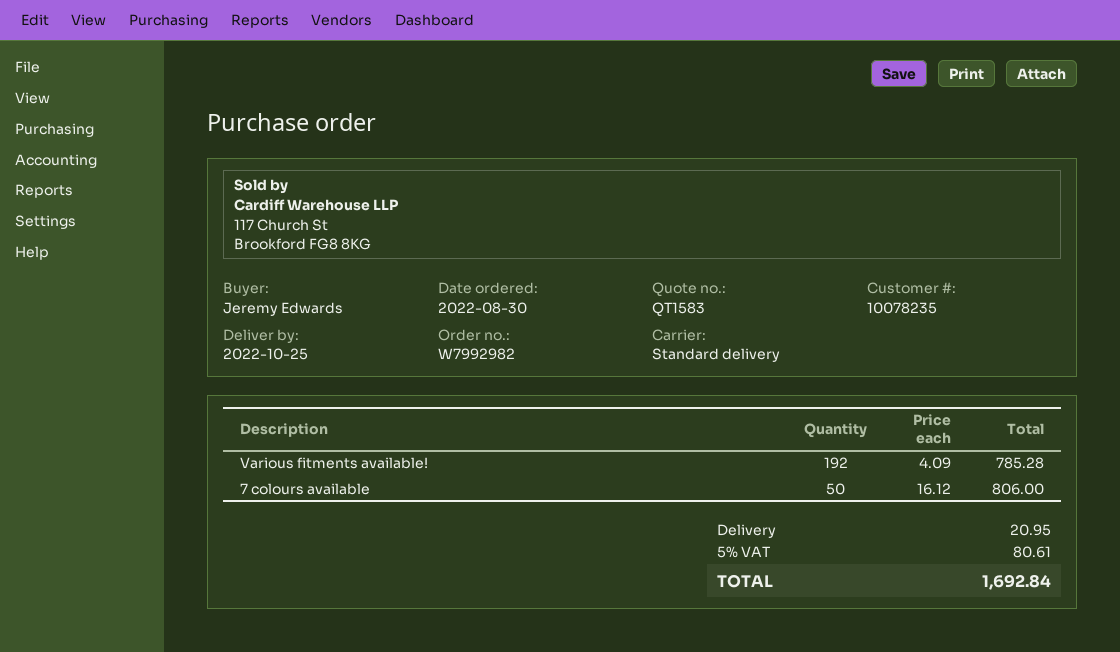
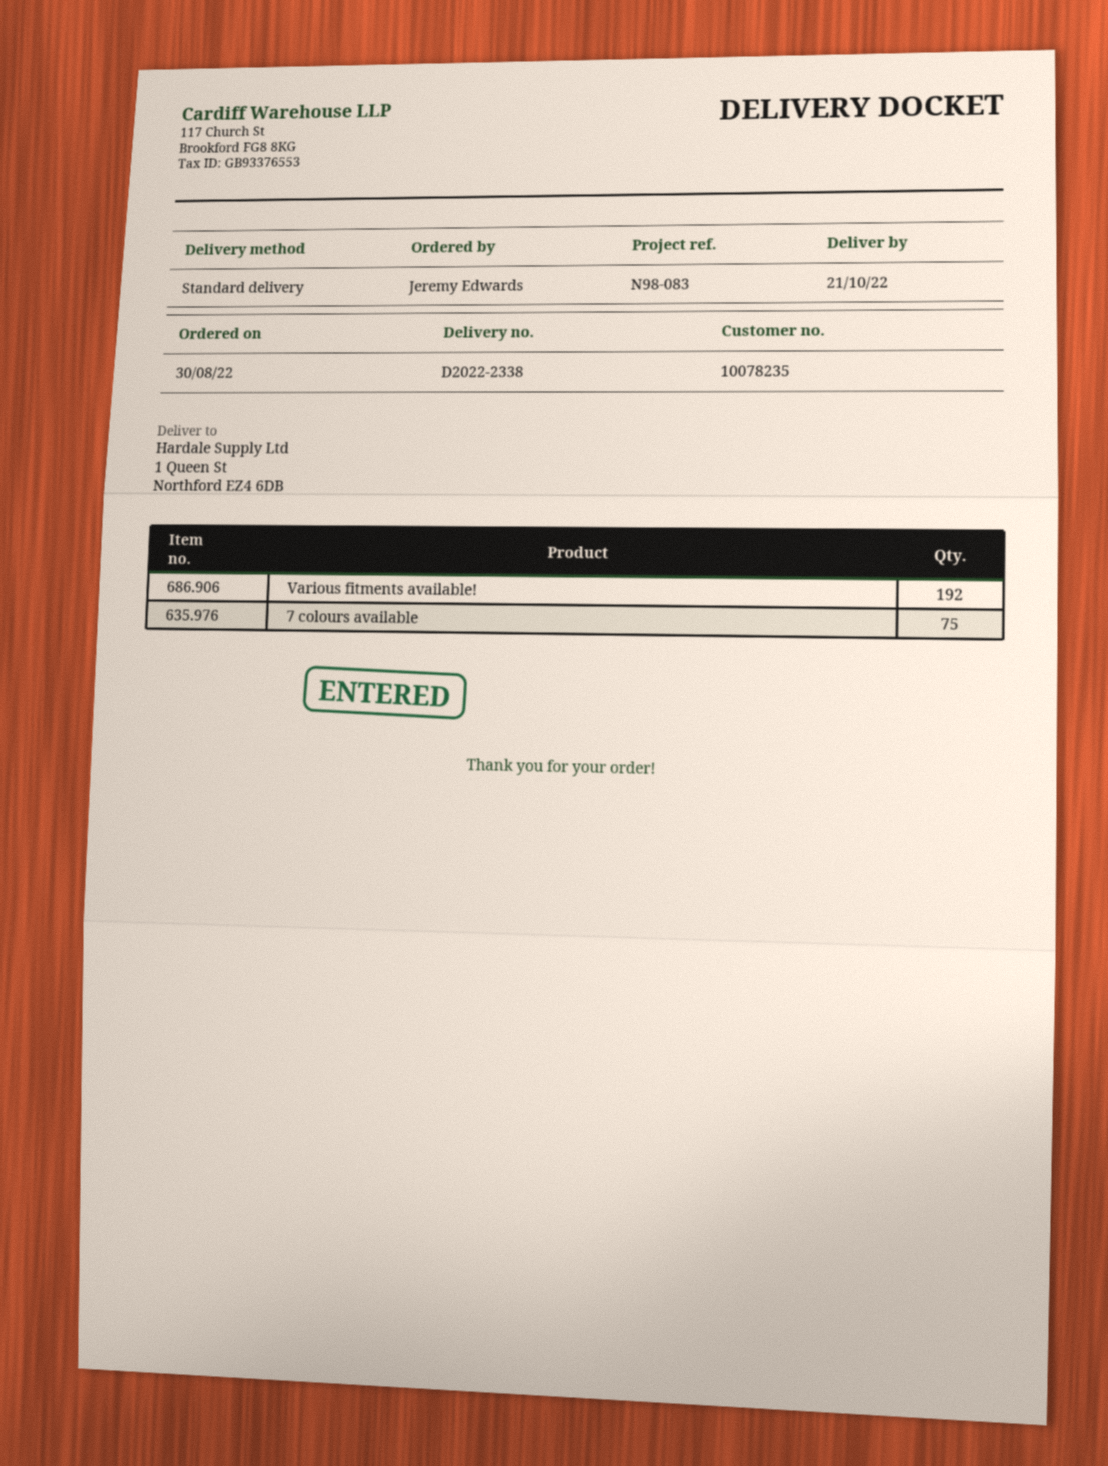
delivery date: 2022-10-25 -> 2022-10-21
7 colours available: 50 -> 75

